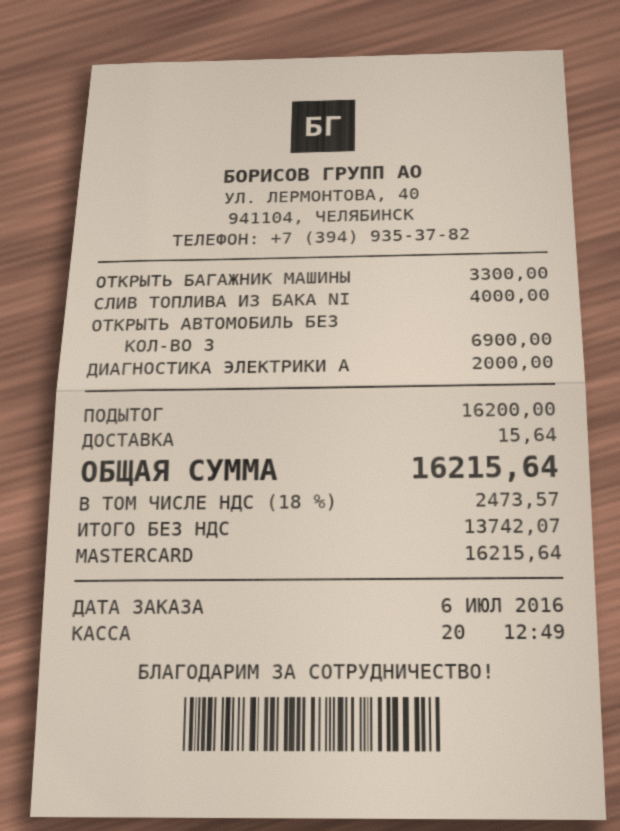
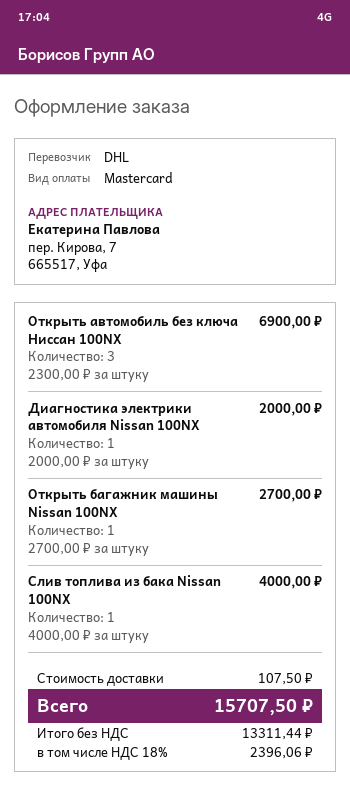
ОТКРЫТЬ БАГАЖНИК МАШИНЫ: 1 for 3300.00 -> 1 for 2700.00
shipping: 15.64 -> 107.50
net: 13742.07 -> 13311.44
tax: 18% = 2473.57 -> 18% = 2396.06
total: 16215.64 -> 15707.50

